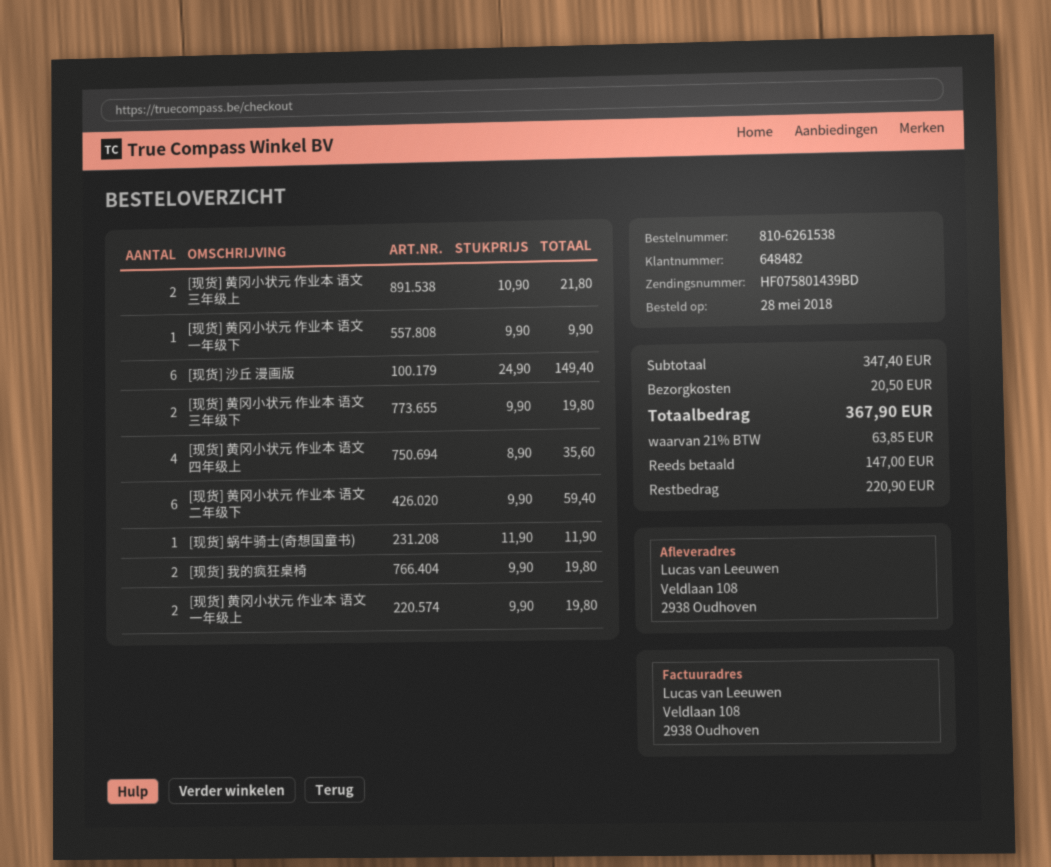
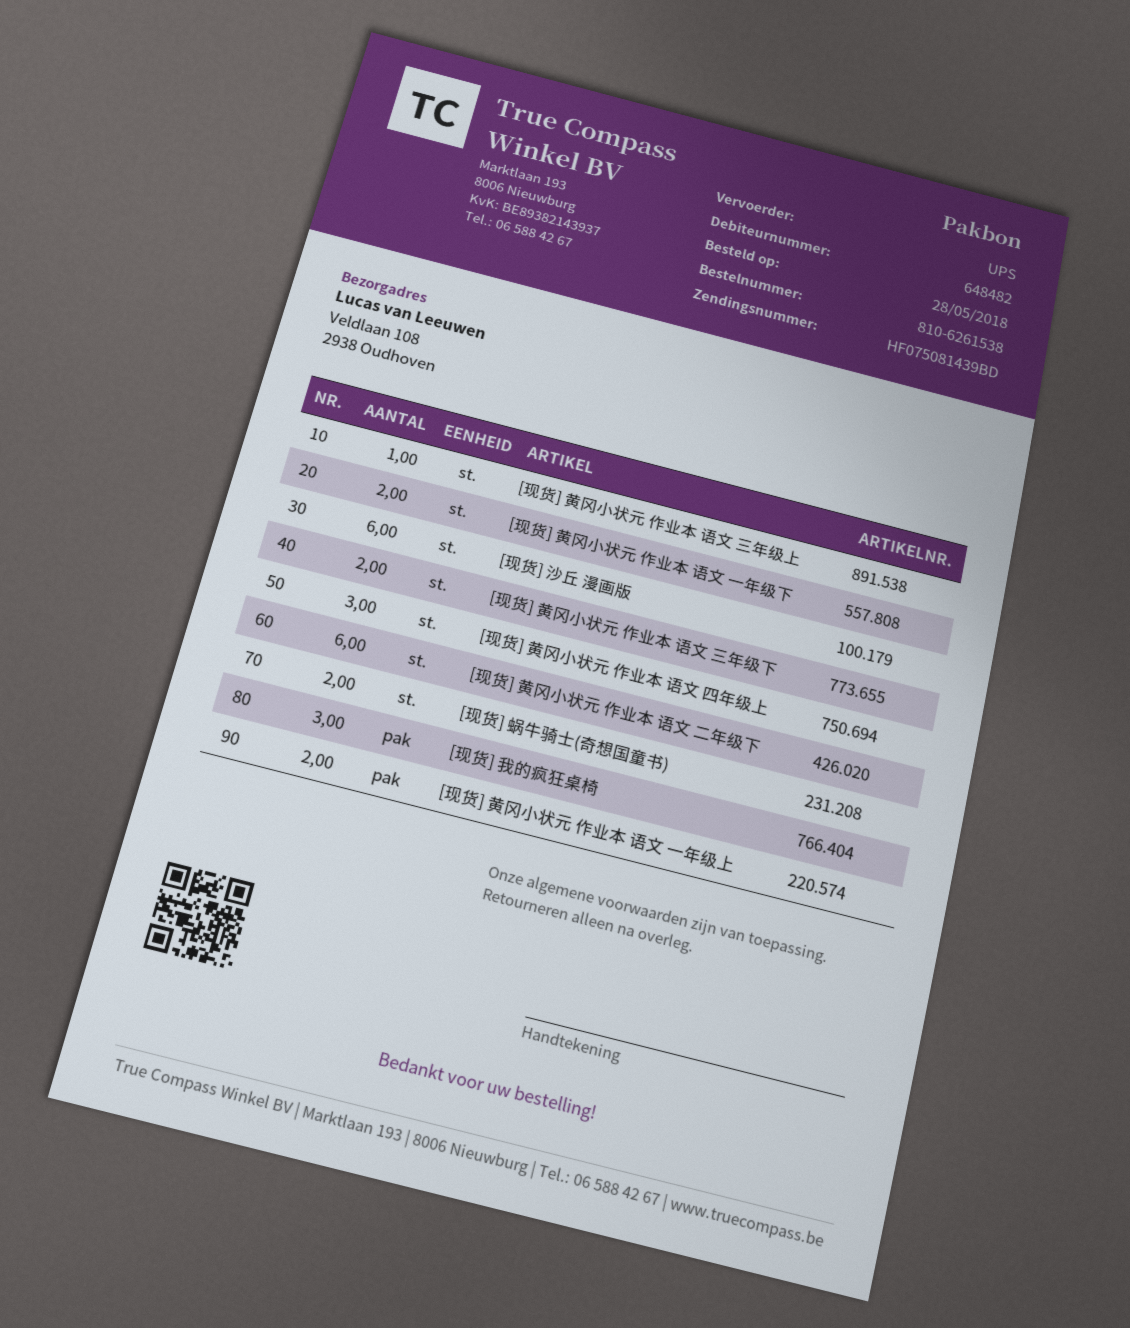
tracking number: HF075801439BD -> HF075081439BD
[现货] 黄冈小状元 作业本 语文 三年级上: 2 -> 1
[现货] 黄冈小状元 作业本 语文 一年级下: 1 -> 2
[现货] 黄冈小状元 作业本 语文 四年级上: 4 -> 3
[现货] 蜗牛骑士(奇想国童书): 1 -> 2
[现货] 我的疯狂桌椅: 2 -> 3

